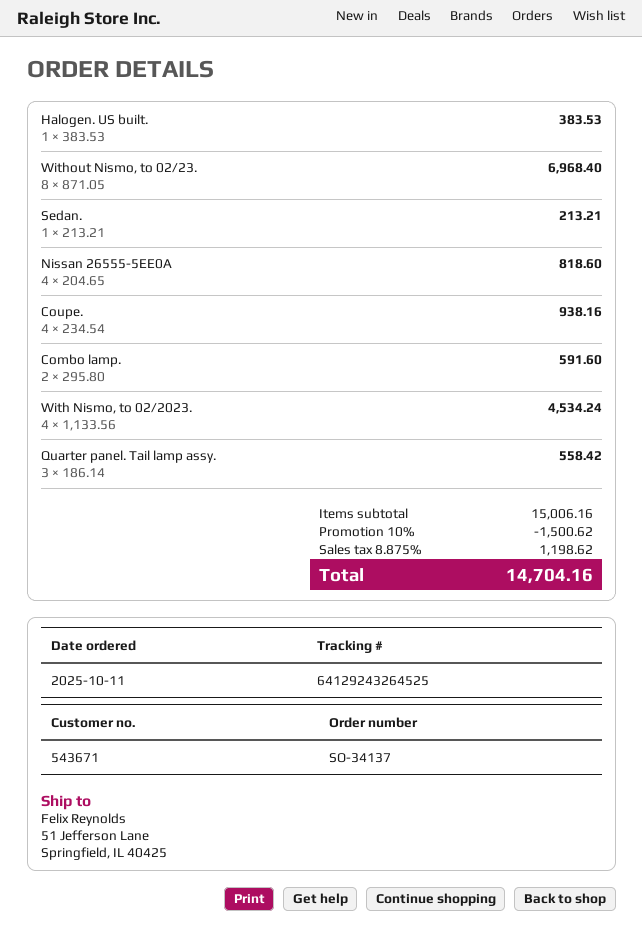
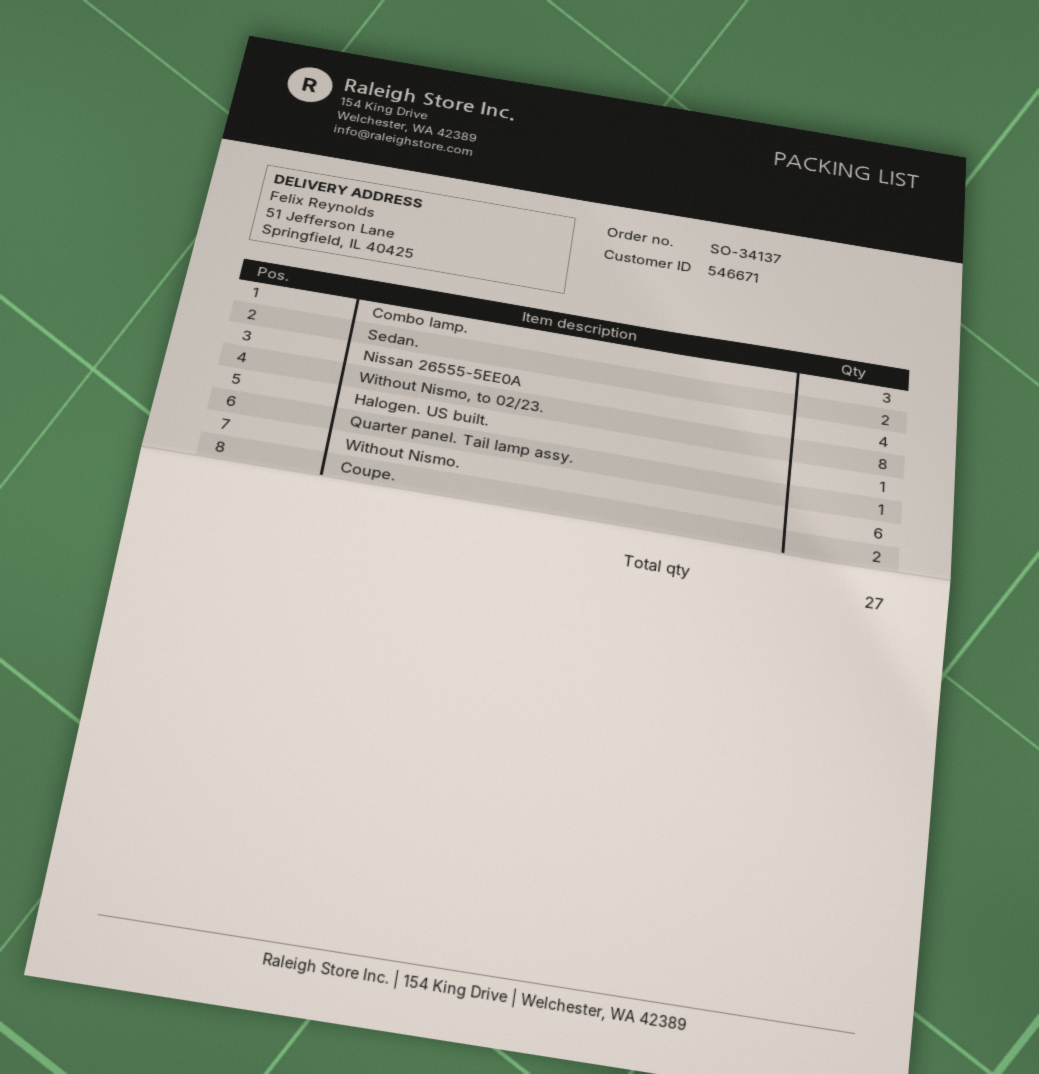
customer number: 543671 -> 546671
Sedan.: 1 -> 2
Coupe.: 4 -> 2
Combo lamp.: 2 -> 3
With Nismo, to 02/2023.: 4 -> none
Quarter panel. Tail lamp assy.: 3 -> 1
Without Nismo.: none -> 6

